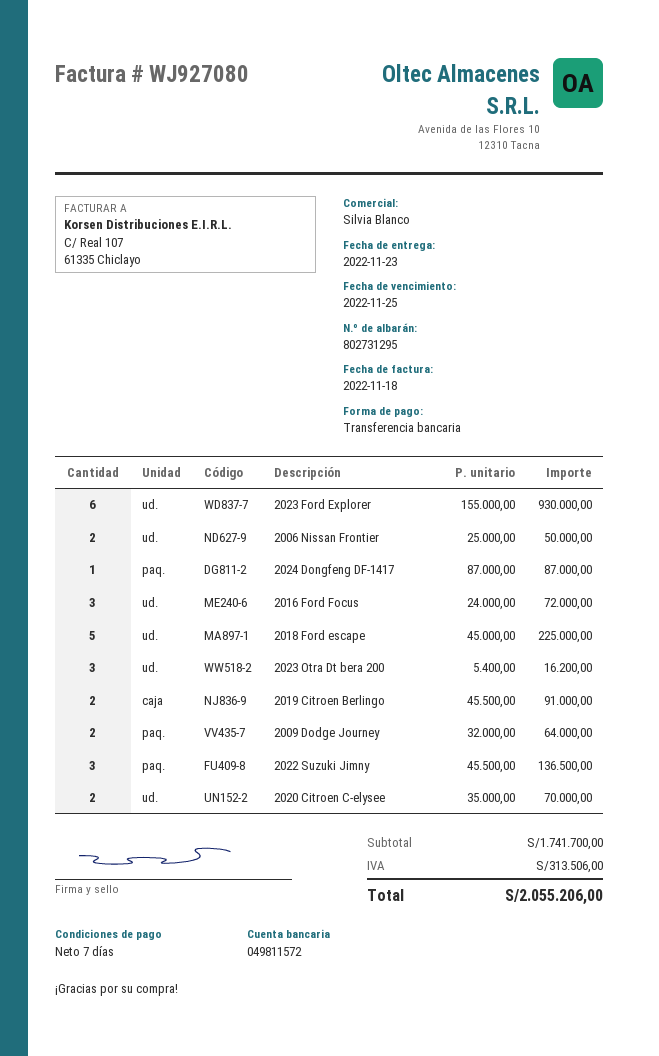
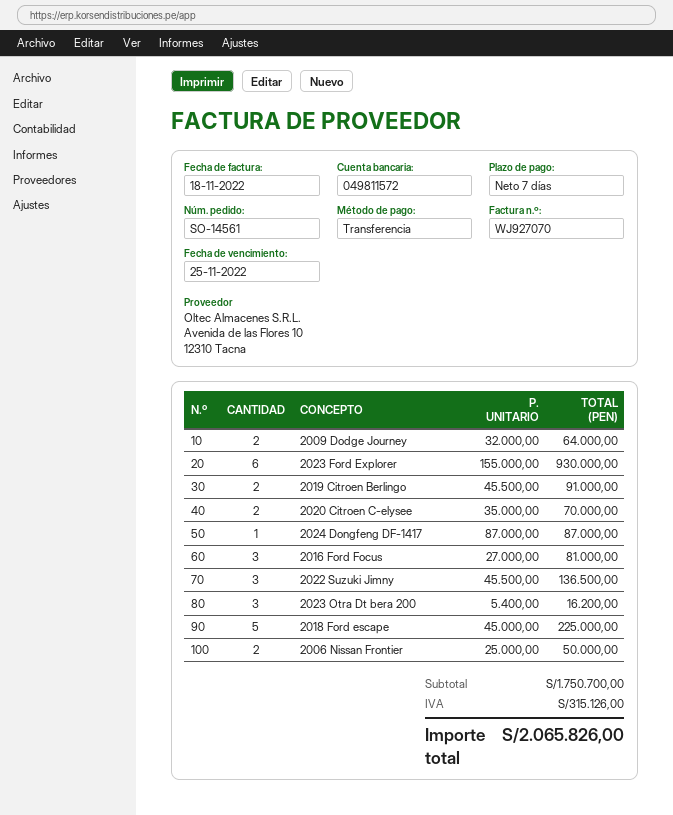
invoice number: WJ927080 -> WJ927070
2016 Ford Focus: 3 x 24000.00 = 72000.00 -> 3 x 27000.00 = 81000.00
subtotal: 1741700.00 -> 1750700.00
tax: 313506.00 -> 315126.00
total: 2055206.00 -> 2065826.00

